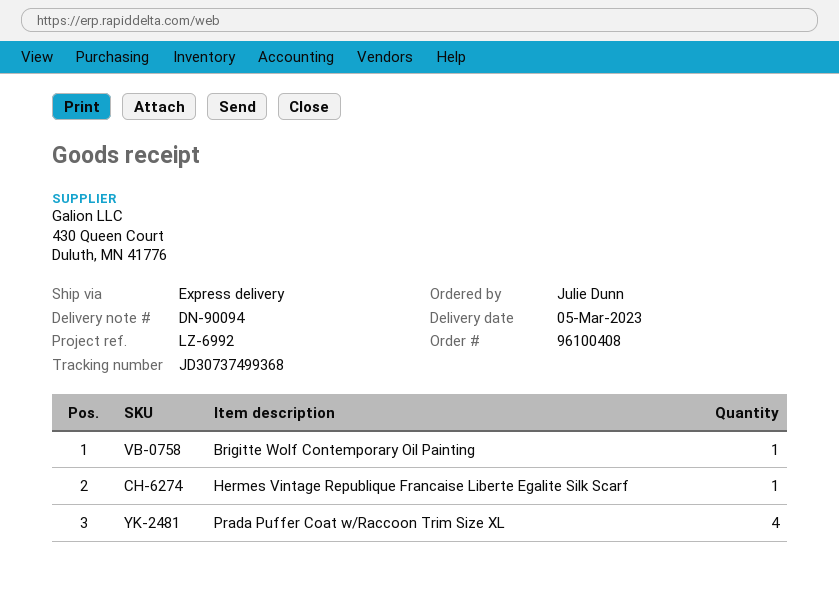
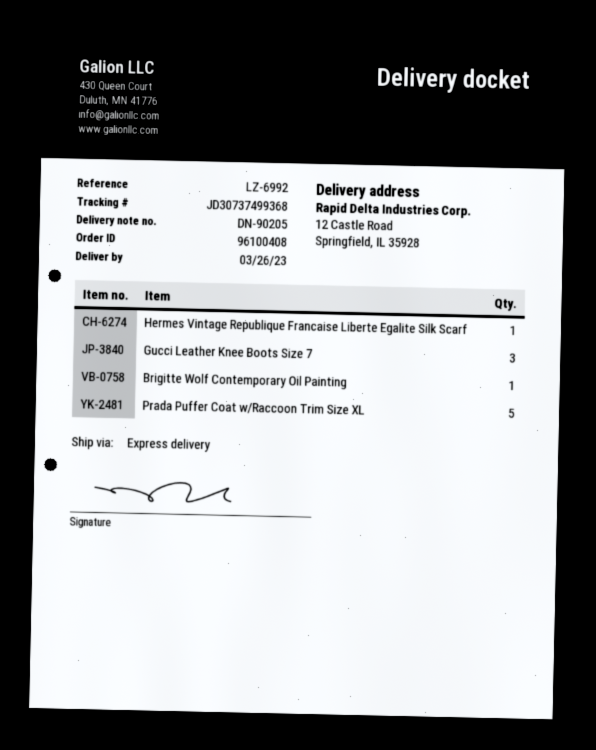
delivery note number: DN-90094 -> DN-90205
delivery date: 2023-03-05 -> 2023-03-26
Prada Puffer Coat w/Raccoon Trim Size XL: 4 -> 5
Gucci Leather Knee Boots Size 7: none -> 3

